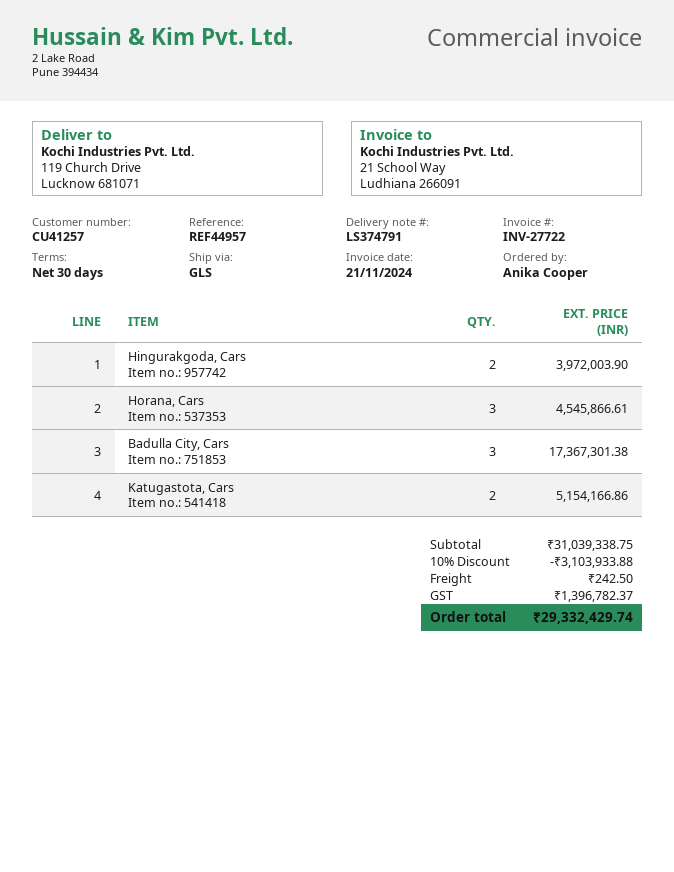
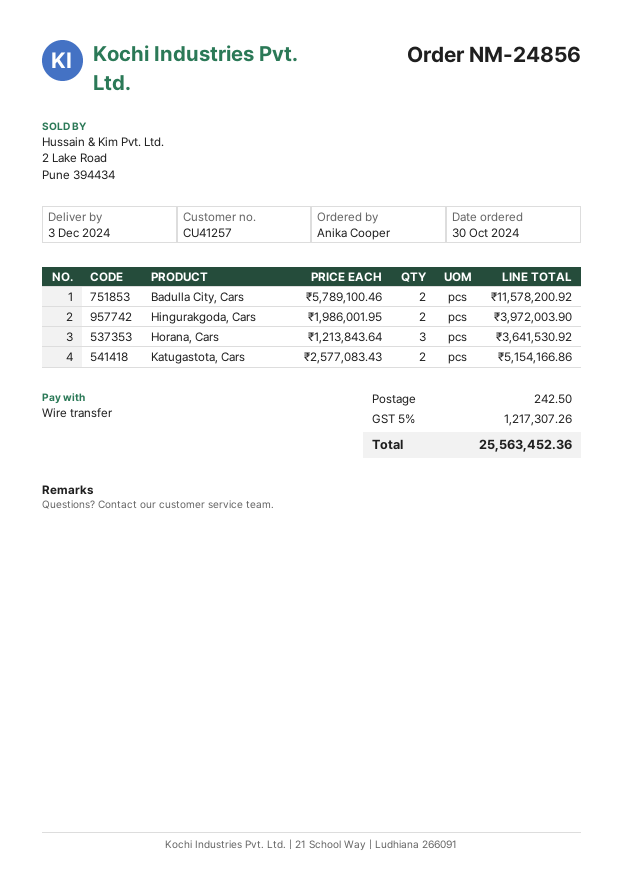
Horana, Cars: 3 for 4545866.61 -> 3 for 3641530.92
Badulla City, Cars: 3 for 17367301.38 -> 2 for 11578200.92
discount: 10% = 3103933.88 -> none
tax: 1396782.37 -> 1217307.26
total: 29332429.74 -> 25563452.36

